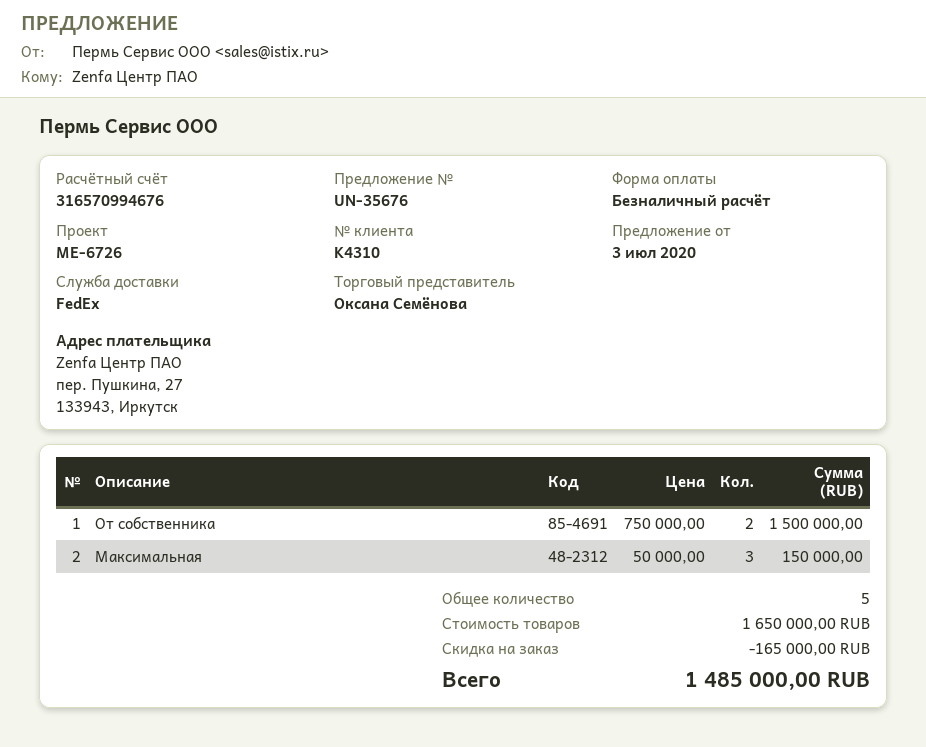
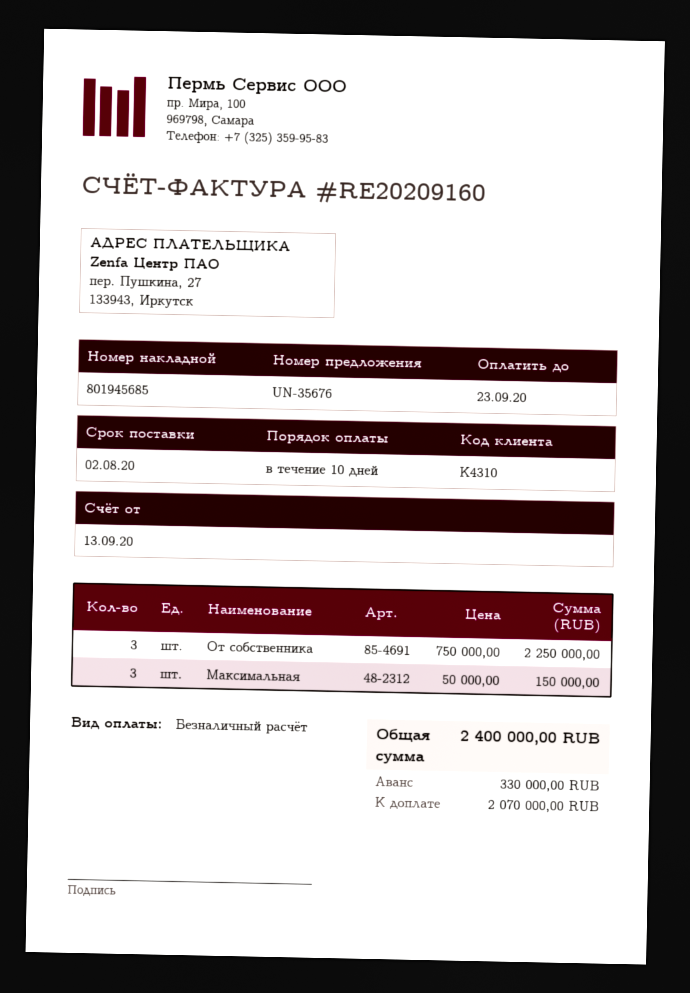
От собственника: 2 x 750000.00 = 1500000.00 -> 3 x 750000.00 = 2250000.00
discount: 165000.00 -> none
total: 1485000.00 -> 2400000.00

